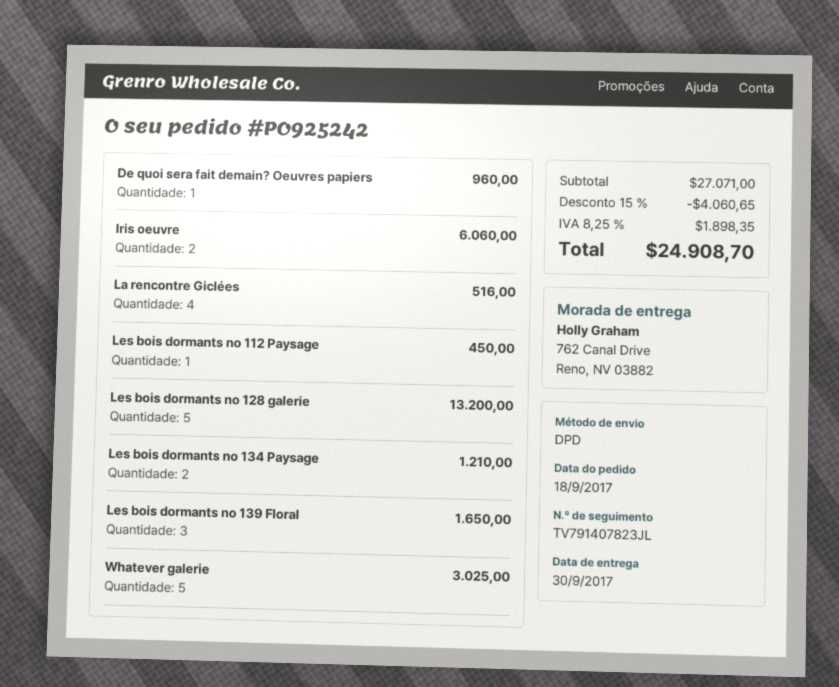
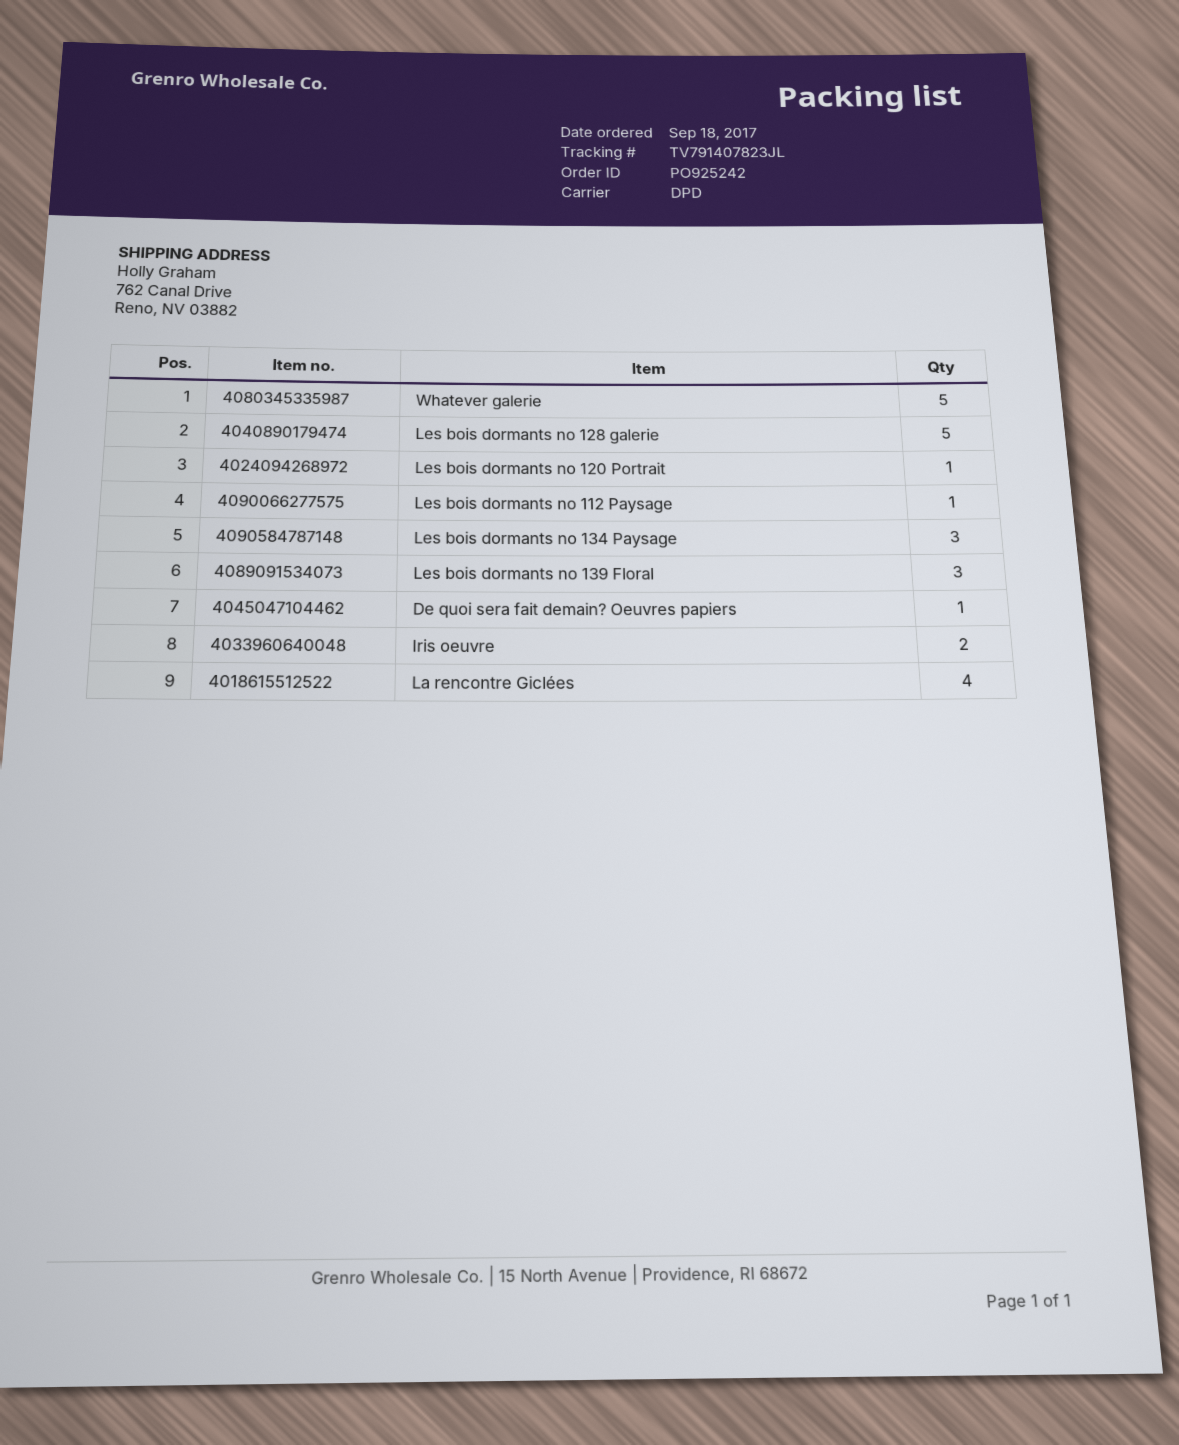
Les bois dormants no 134 Paysage: 2 -> 3
Les bois dormants no 120 Portrait: none -> 1

